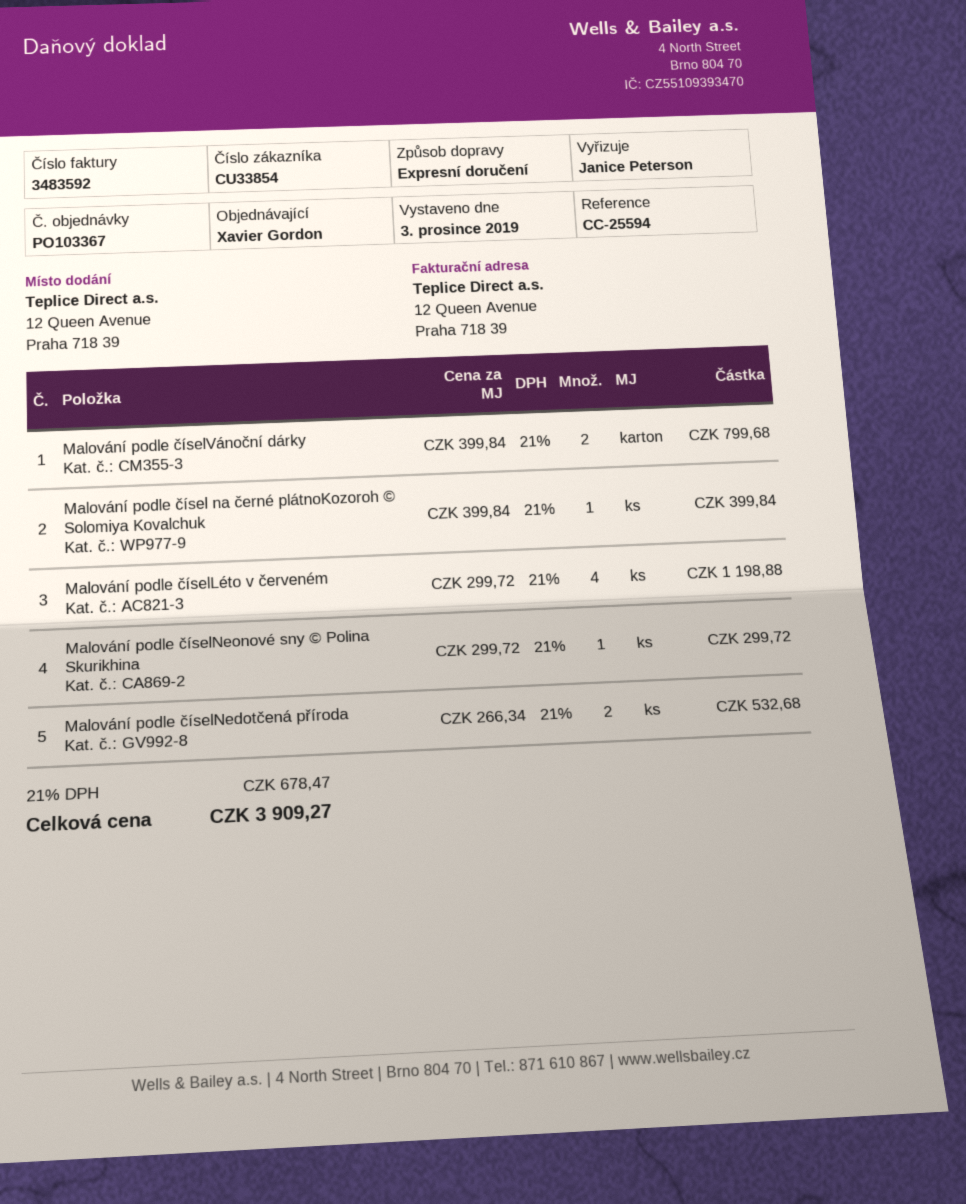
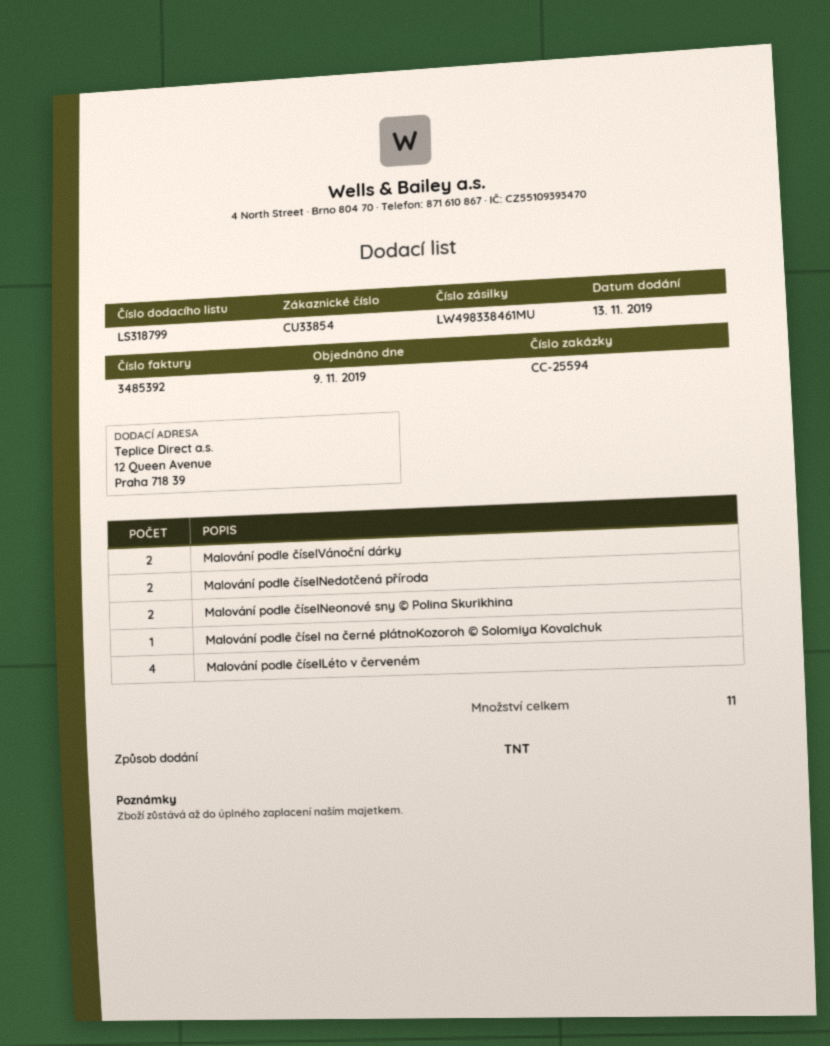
invoice number: 3483592 -> 3485392
shipping method: express -> TNT
Malování podle číselNeonové sny © Polina Skurikhina: 1 -> 2

